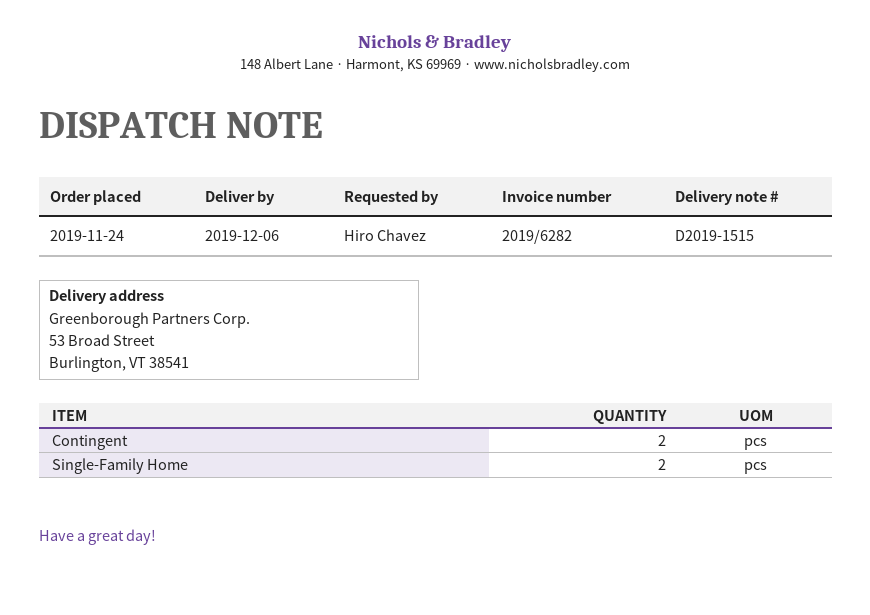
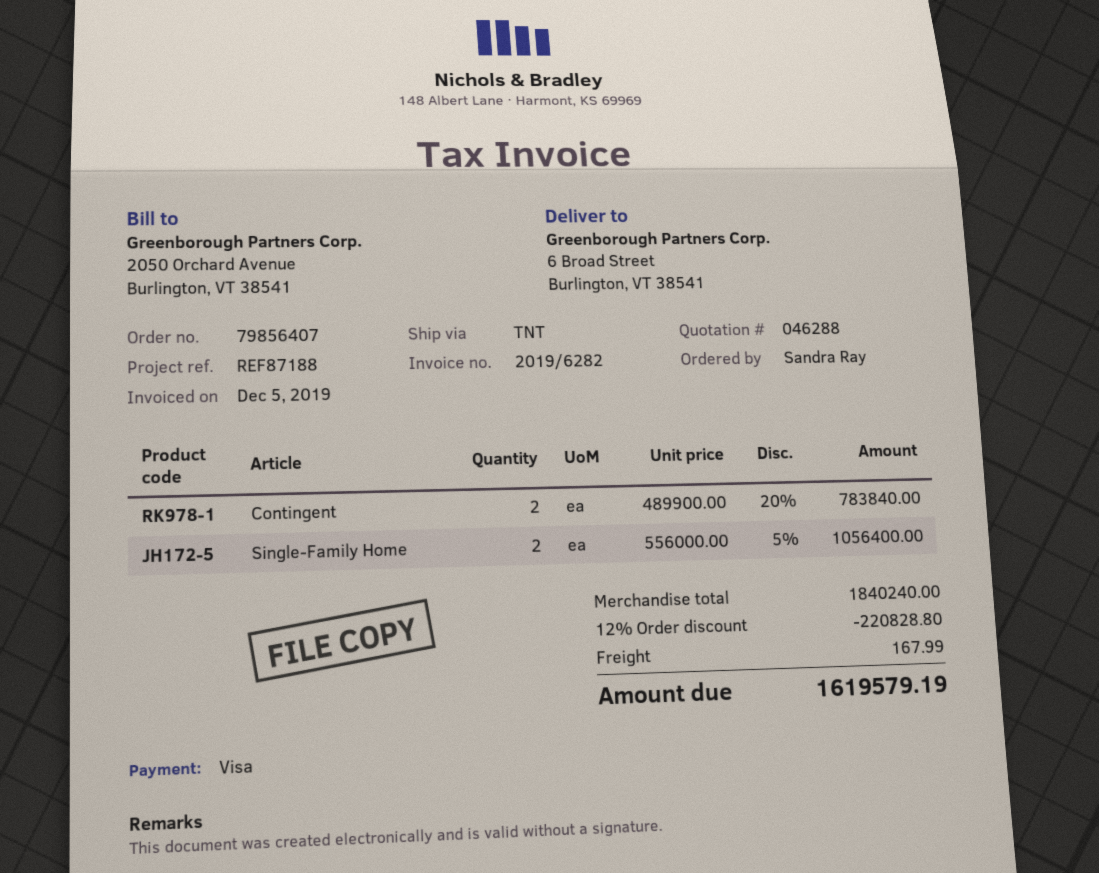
ordered by: Hiro Chavez -> Sandra Ray
ship to: 53 Broad Street, Burlington, VT 38541 -> 6 Broad Street, Burlington, VT 38541

